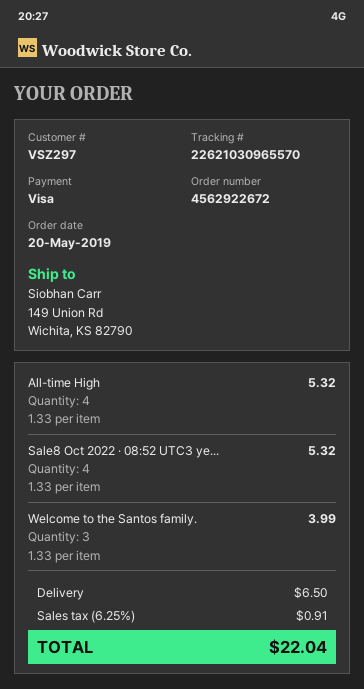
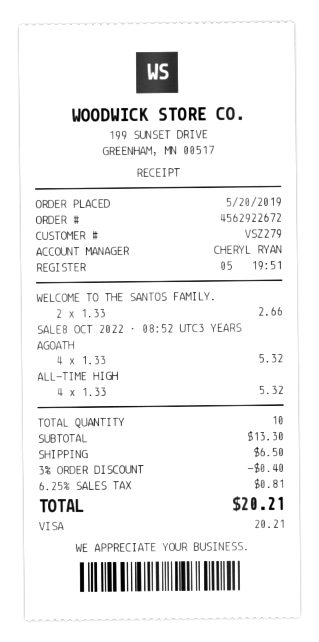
customer number: VSZ297 -> VSZ279
Welcome to the Santos family.: 3 x 1.33 = 3.99 -> 2 x 1.33 = 2.66
discount: none -> 3% = 0.40
tax: 6.25% = 0.91 -> 6.25% = 0.81
total: 22.04 -> 20.21

